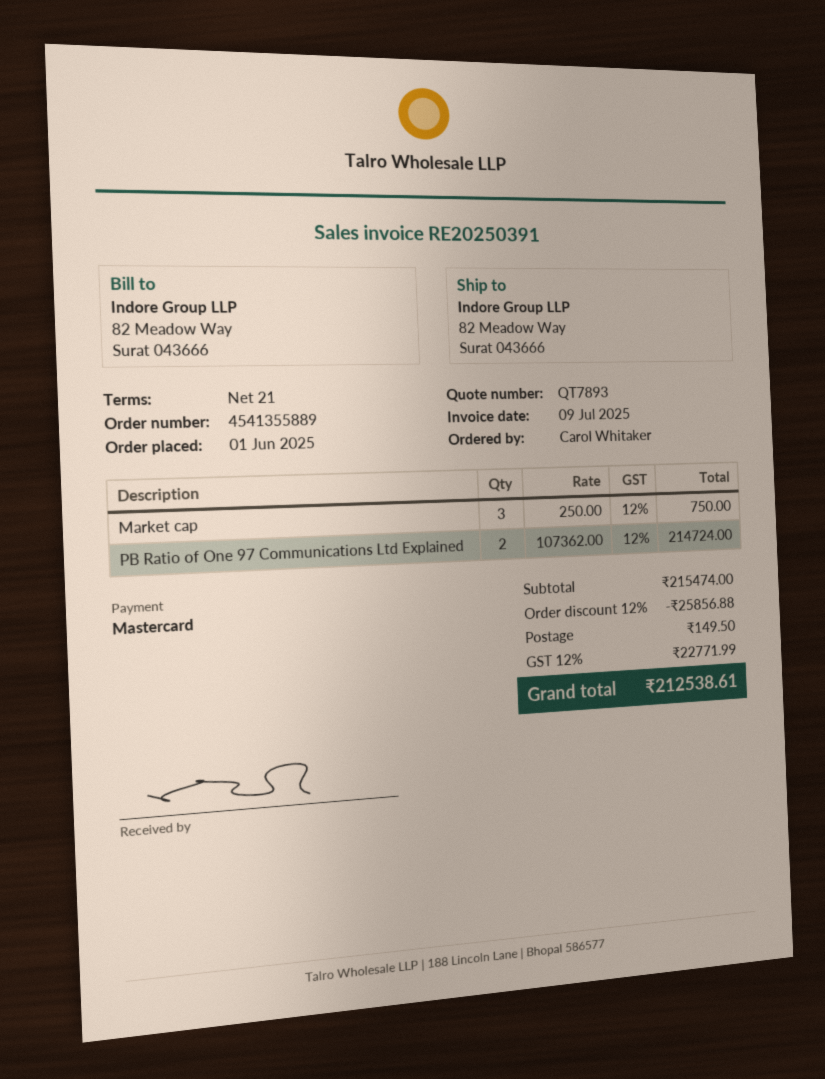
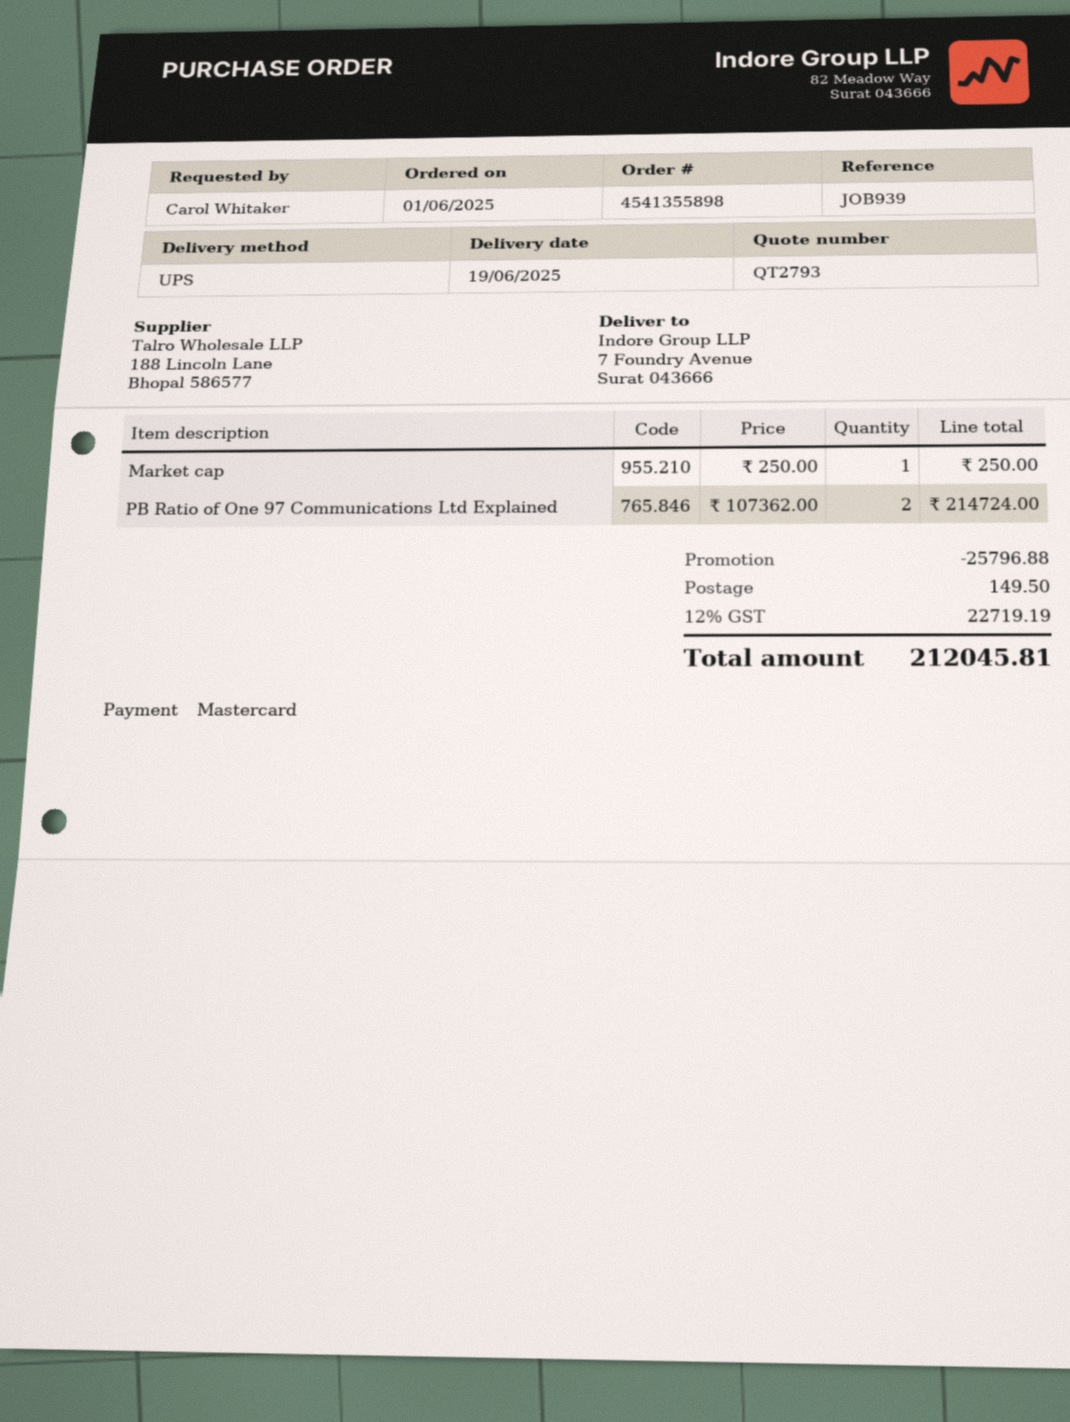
quote number: QT7893 -> QT2793
order number: 4541355889 -> 4541355898
ship to: 82 Meadow Way, Surat 043666 -> 7 Foundry Avenue, Surat 043666
Market cap: 3 x 250.00 = 750.00 -> 1 x 250.00 = 250.00
discount: 25856.88 -> 25796.88
tax: 12% = 22771.99 -> 12% = 22719.19
total: 212538.61 -> 212045.81

